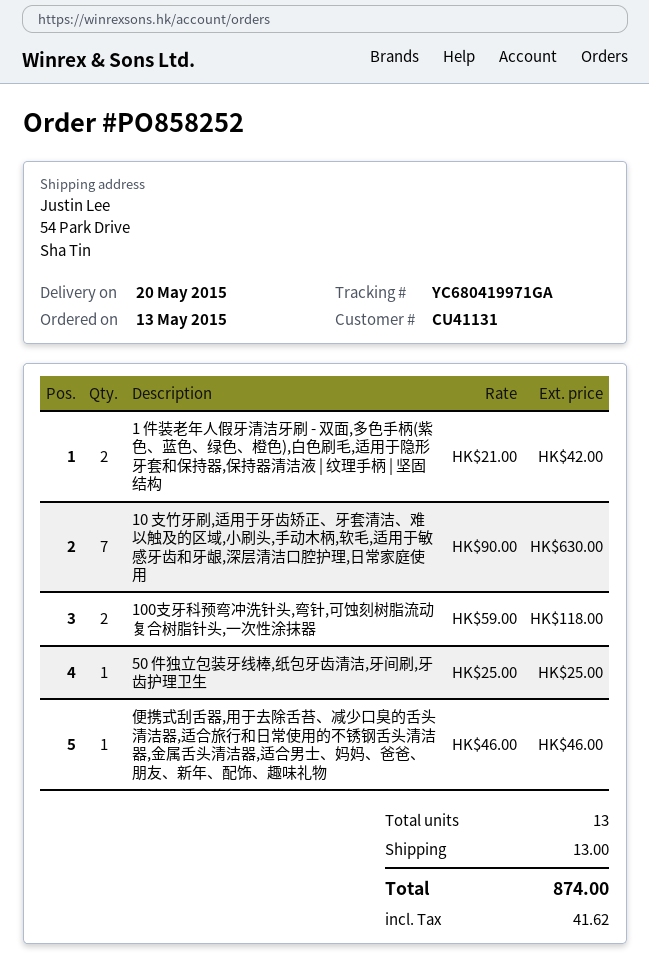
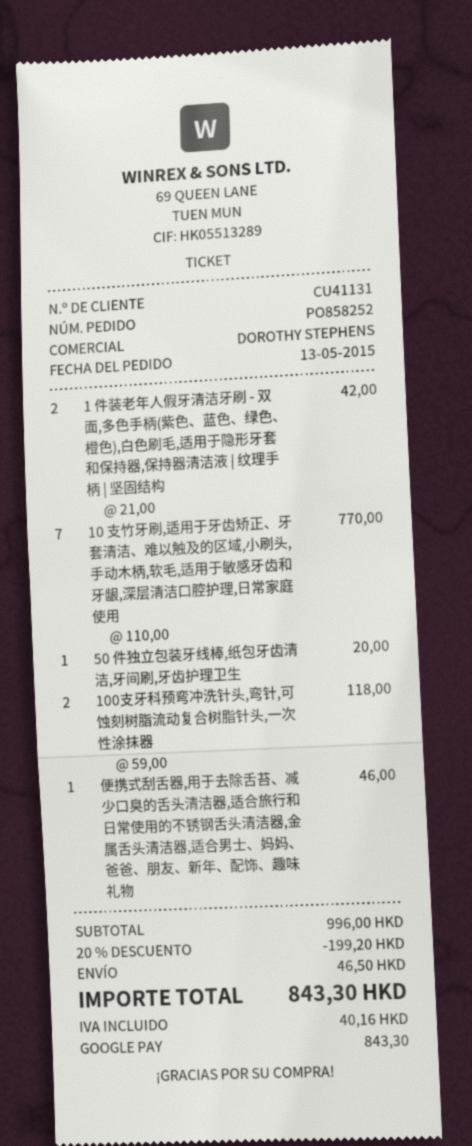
10 支竹牙刷,适用于牙齿矫正、牙套清洁、难以触及的区域,小刷头,手动木柄,软毛,适用于敏感牙齿和牙龈,深层清洁口腔护理,日常家庭使用: 7 x 90.00 = 630.00 -> 7 x 110.00 = 770.00
50 件独立包装牙线棒,纸包牙齿清洁,牙间刷,牙齿护理卫生: 1 x 25.00 = 25.00 -> 1 x 20.00 = 20.00
discount: none -> 20% = 199.20
shipping: 13.00 -> 46.50
tax: 41.62 -> 40.16
total: 874.00 -> 843.30

